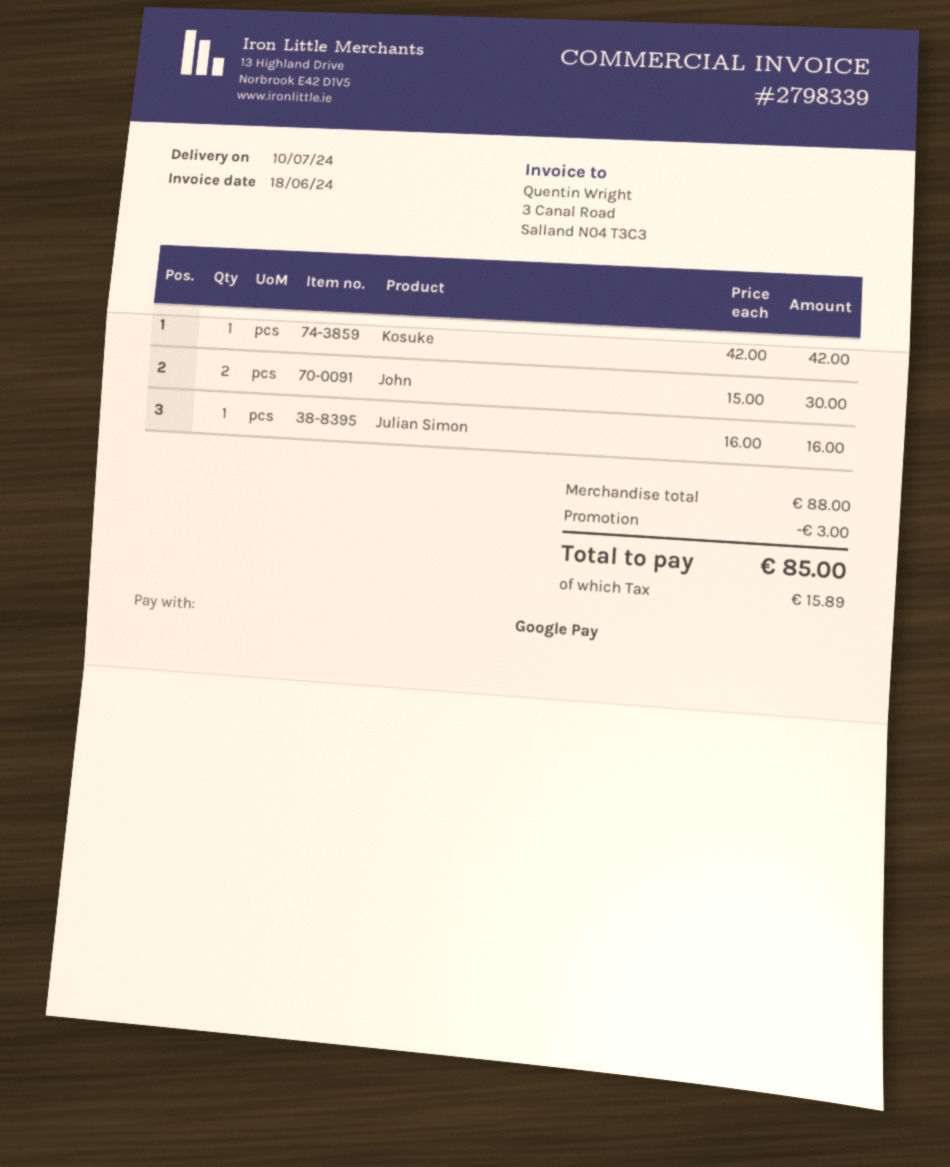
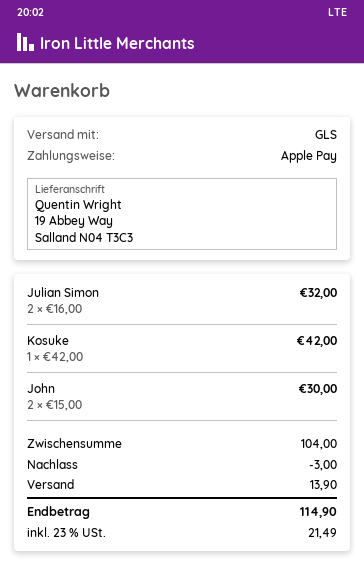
payment method: Google Pay -> Apple Pay
Julian Simon: 1 x 16.00 = 16.00 -> 2 x 16.00 = 32.00
subtotal: 88.00 -> 104.00
shipping: none -> 13.90
tax: 15.89 -> 21.49
total: 85.00 -> 114.90

